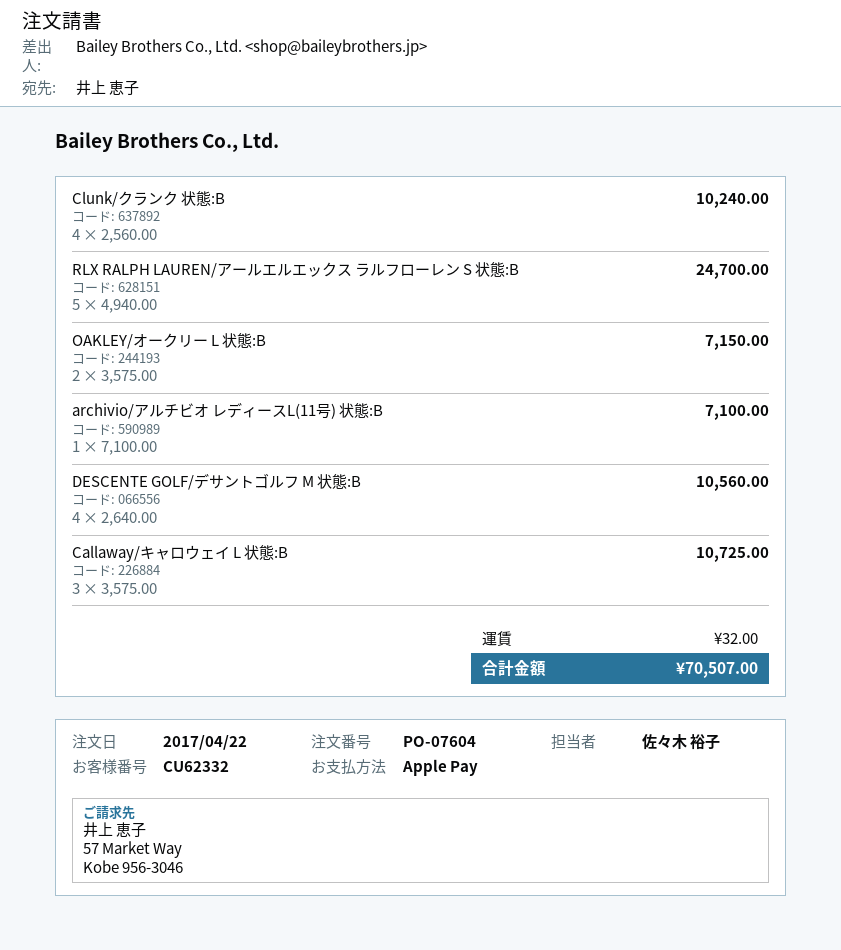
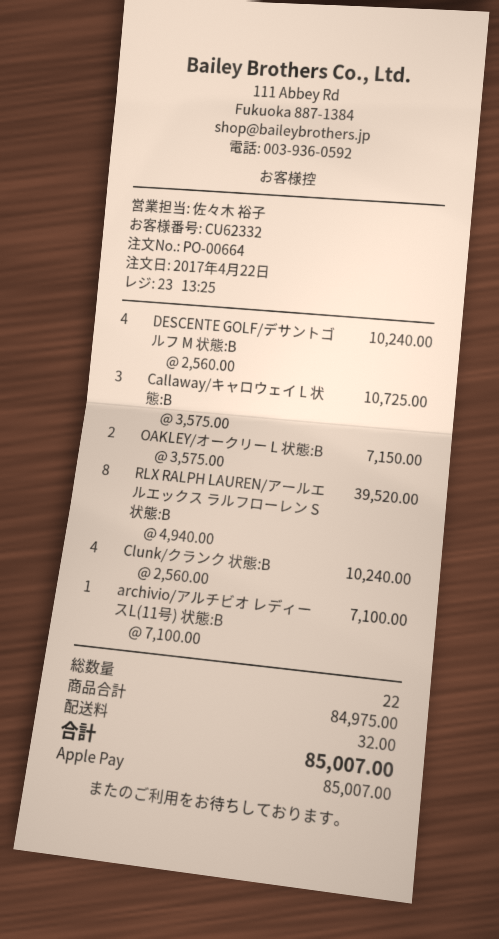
order number: PO-07604 -> PO-00664
RLX RALPH LAUREN/アールエルエックス ラルフローレン S 状態:B: 5 x 4940.00 = 24700.00 -> 8 x 4940.00 = 39520.00
DESCENTE GOLF/デサントゴルフ M 状態:B: 4 x 2640.00 = 10560.00 -> 4 x 2560.00 = 10240.00
total: 70507.00 -> 85007.00

